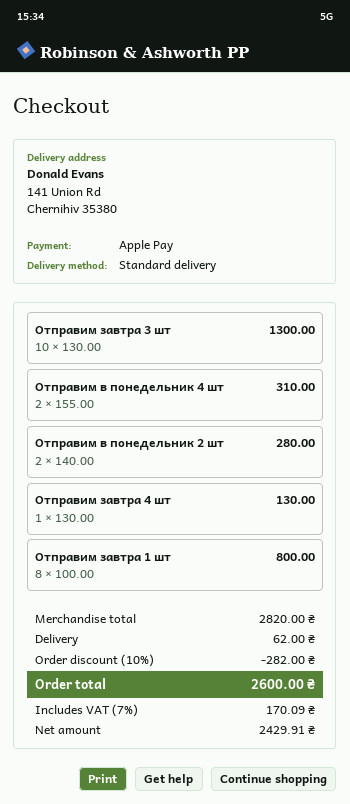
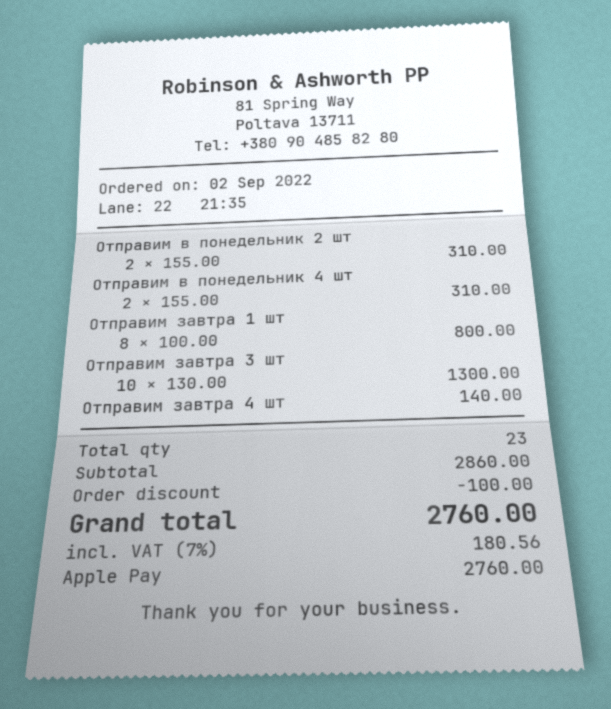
Отправим в понедельник 2 шт: 2 x 140.00 = 280.00 -> 2 x 155.00 = 310.00
Отправим завтра 4 шт: 1 x 130.00 = 130.00 -> 1 x 140.00 = 140.00
subtotal: 2820.00 -> 2860.00
discount: 282.00 -> 100.00
shipping: 62.00 -> none
tax: 7% = 170.09 -> 7% = 180.56
total: 2600.00 -> 2760.00

